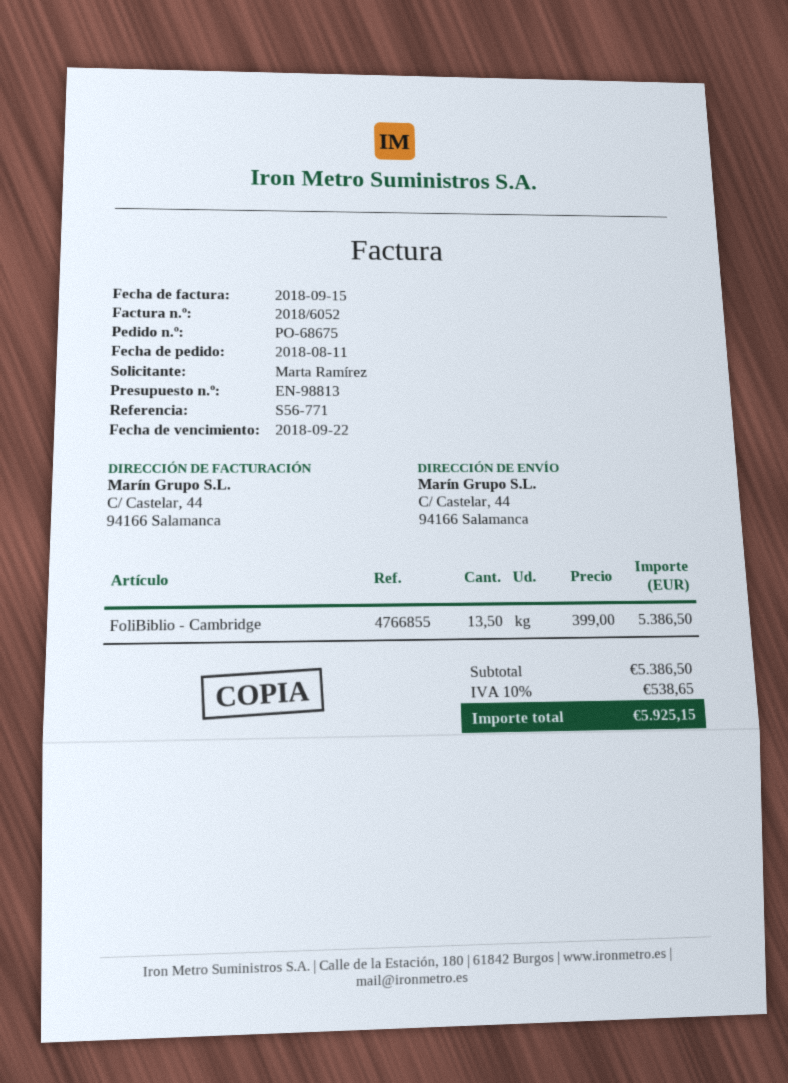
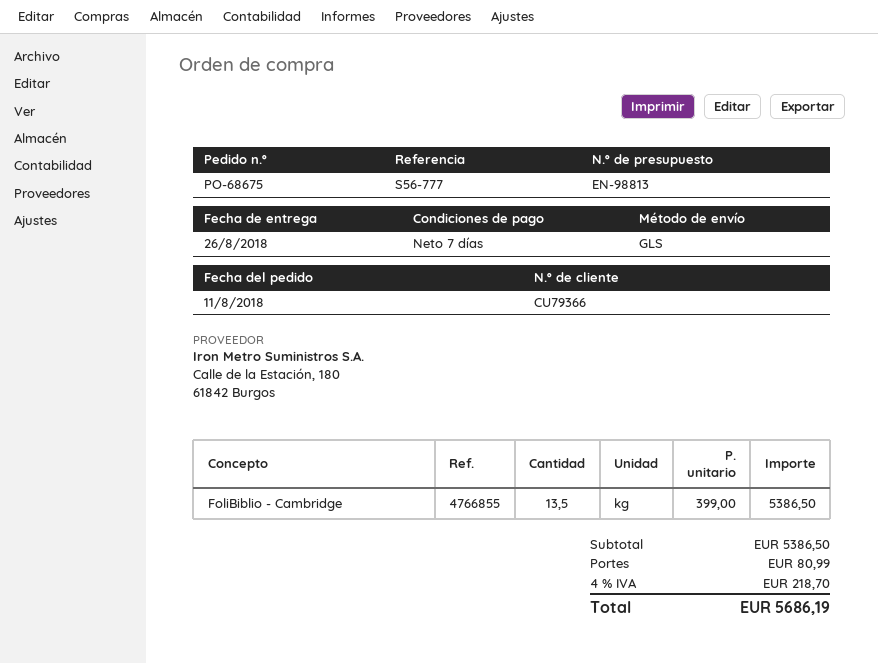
reference: S56-771 -> S56-777
shipping: none -> 80.99
tax: 10% = 538.65 -> 4% = 218.70
total: 5925.15 -> 5686.19

